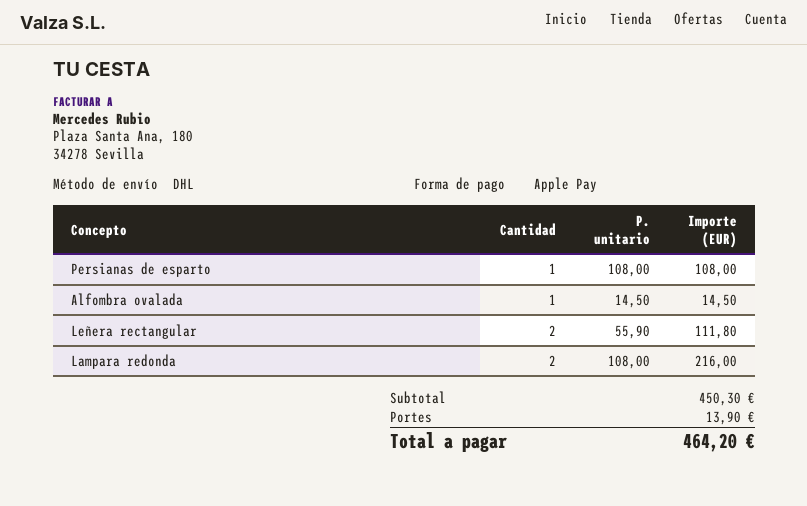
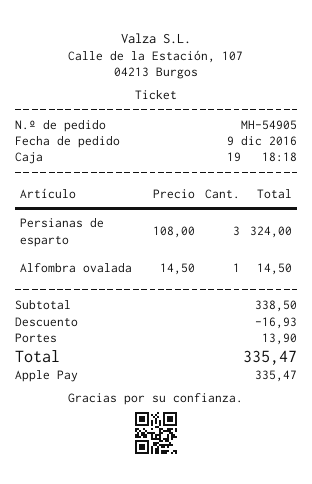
Persianas de esparto: 1 x 108.00 = 108.00 -> 3 x 108.00 = 324.00
Leñera rectangular: 2 x 55.90 = 111.80 -> none
Lampara redonda: 2 x 108.00 = 216.00 -> none
subtotal: 450.30 -> 338.50
discount: none -> 16.93
total: 464.20 -> 335.47

